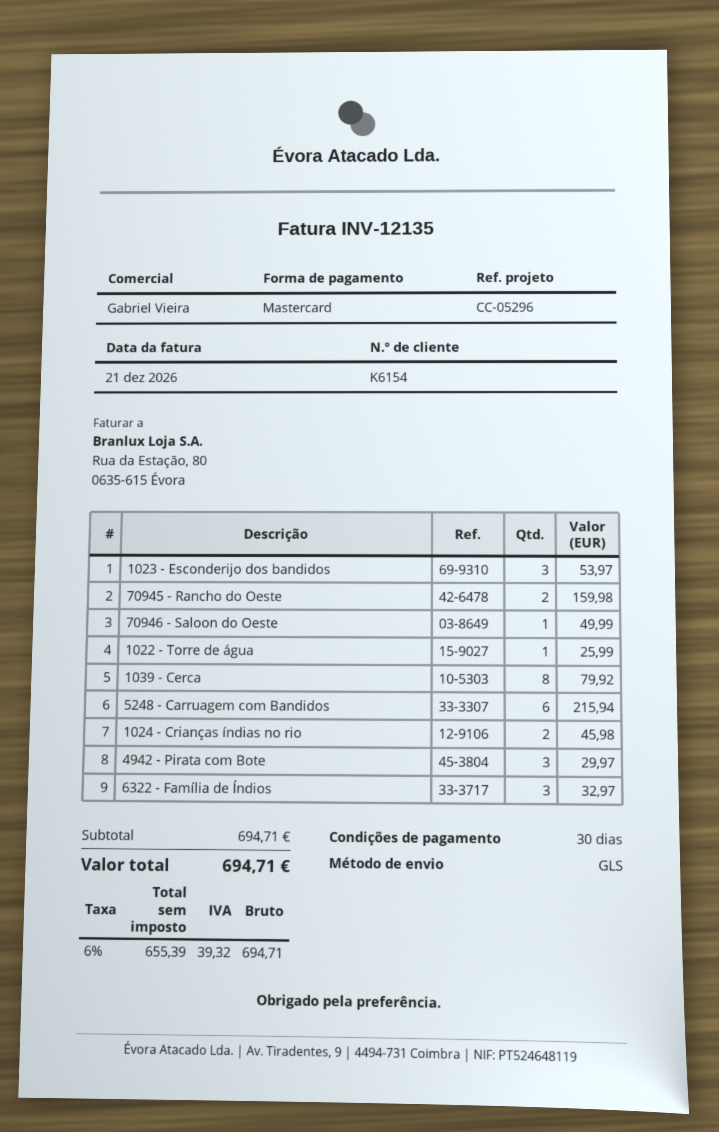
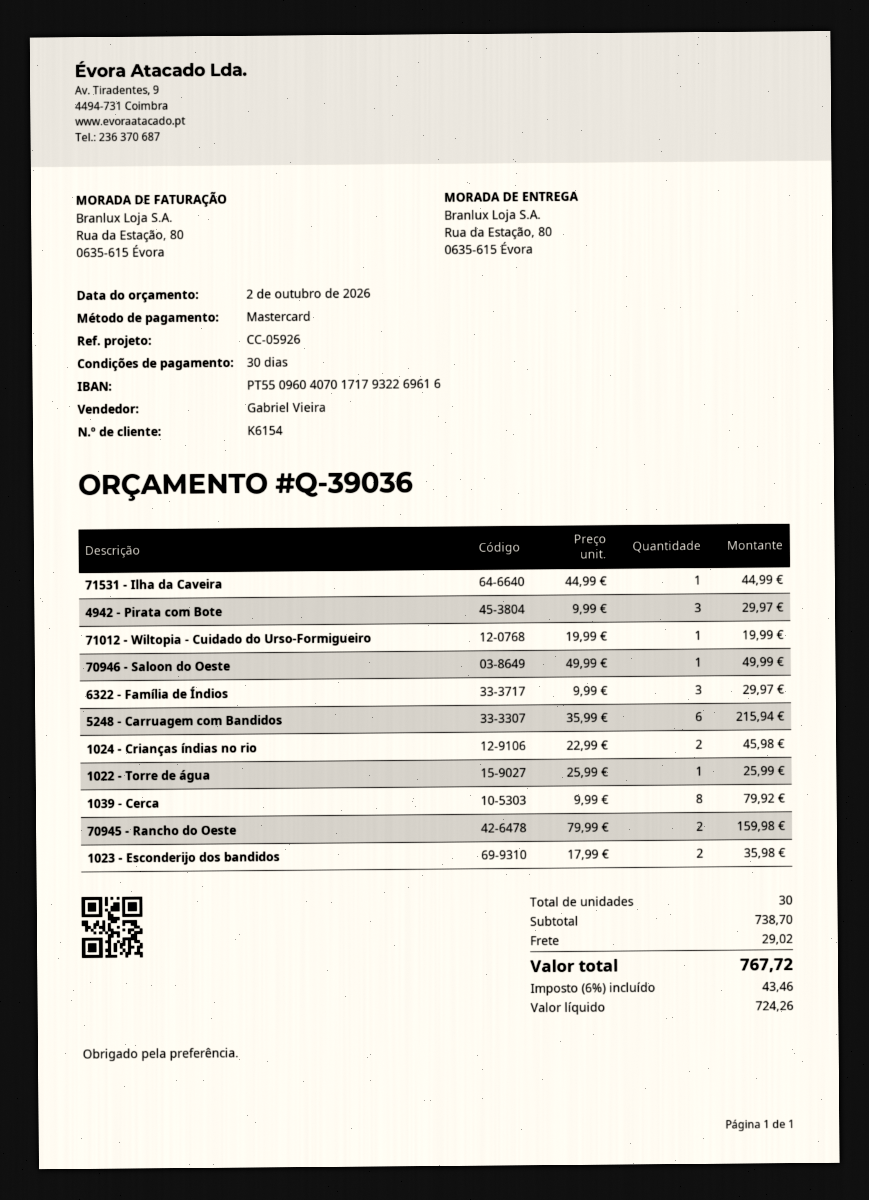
reference: CC-05296 -> CC-05926
1023 - Esconderijo dos bandidos: 3 for 53.97 -> 2 for 35.98
6322 - Família de Índios: 3 for 32.97 -> 3 for 29.97
71531 - Ilha da Caveira: none -> 1 for 44.99
71012 - Wiltopia - Cuidado do Urso-Formigueiro: none -> 1 for 19.99
subtotal: 694.71 -> 738.70
shipping: none -> 29.02
net: 655.39 -> 724.26
tax: 6% = 39.32 -> 6% = 43.46
total: 694.71 -> 767.72

